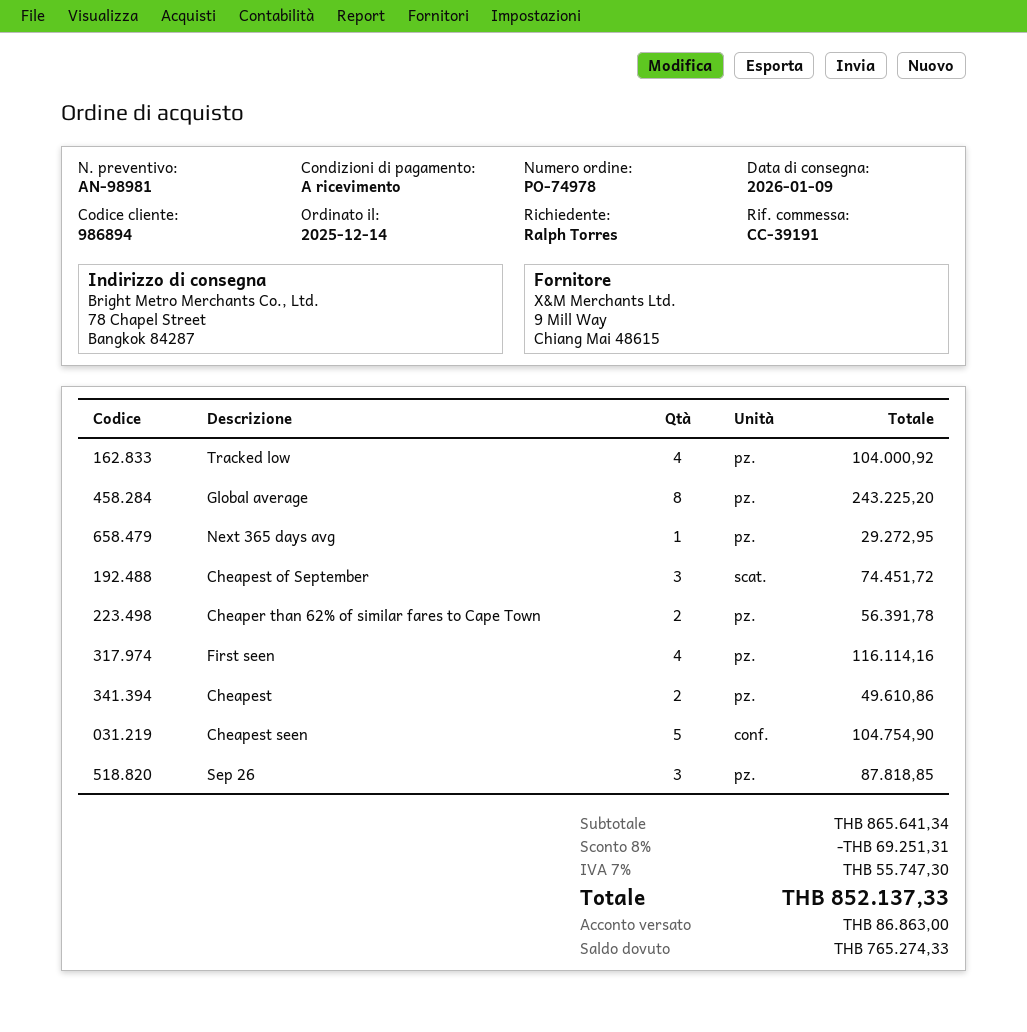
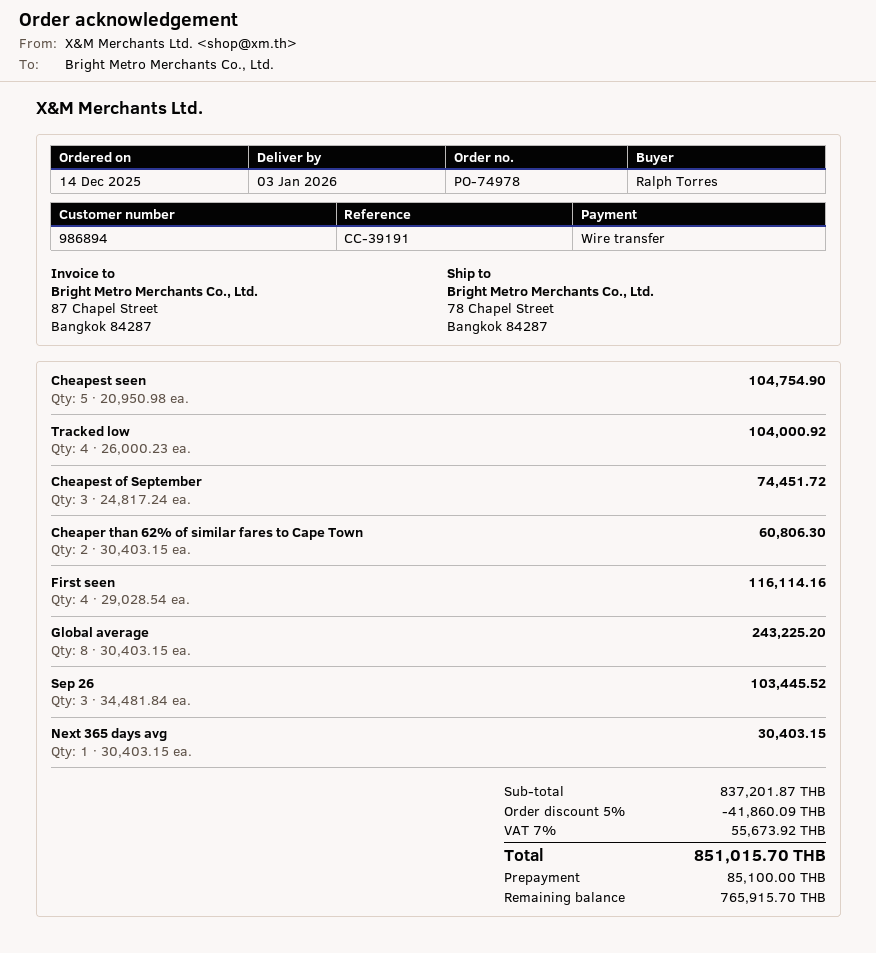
delivery date: 2026-01-09 -> 2026-01-03
Next 365 days avg: 1 for 29272.95 -> 1 for 30403.15
Cheaper than 62% of similar fares to Cape Town: 2 for 56391.78 -> 2 for 60806.30
Cheapest: 2 for 49610.86 -> none
Sep 26: 3 for 87818.85 -> 3 for 103445.52
subtotal: 865641.34 -> 837201.87
discount: 8% = 69251.31 -> 5% = 41860.09
tax: 7% = 55747.30 -> 7% = 55673.92
total: 852137.33 -> 851015.70
deposit: 86863.00 -> 85100.00
balance: 765274.33 -> 765915.70

